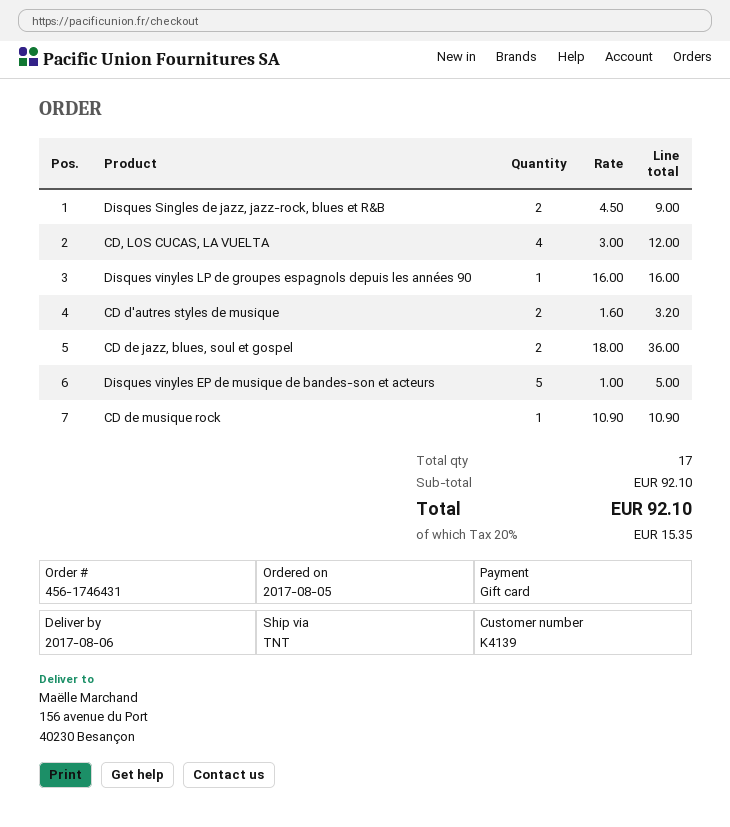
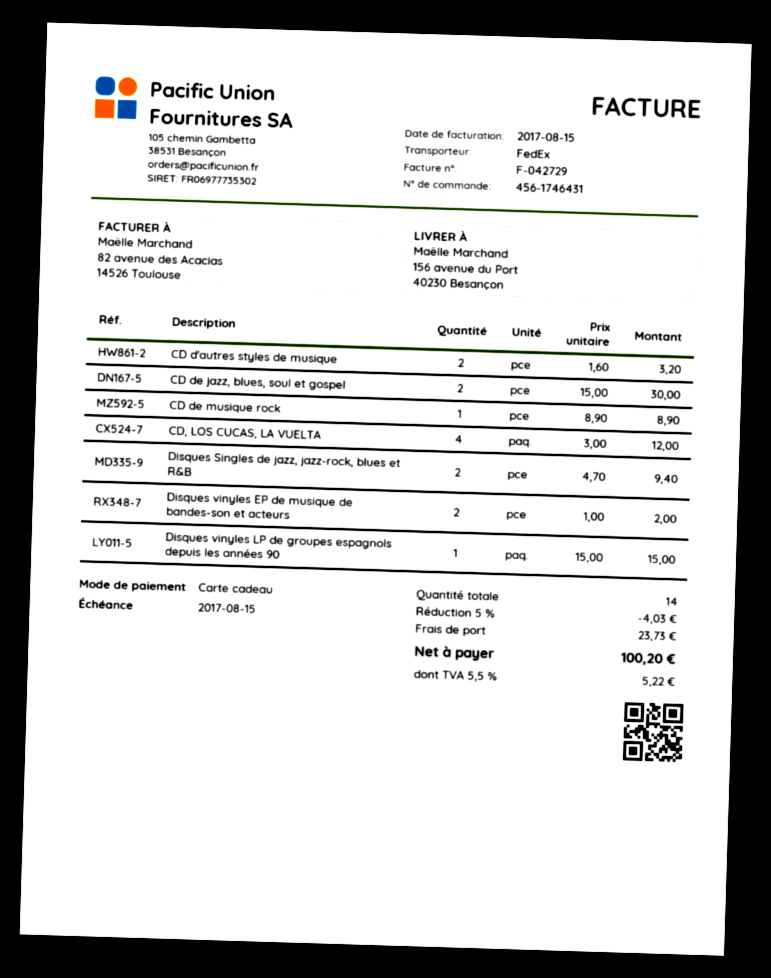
shipping method: TNT -> FedEx
Disques Singles de jazz, jazz-rock, blues et R&B: 2 x 4.50 = 9.00 -> 2 x 4.70 = 9.40
Disques vinyles LP de groupes espagnols depuis les années 90: 1 x 16.00 = 16.00 -> 1 x 15.00 = 15.00
CD de jazz, blues, soul et gospel: 2 x 18.00 = 36.00 -> 2 x 15.00 = 30.00
Disques vinyles EP de musique de bandes-son et acteurs: 5 x 1.00 = 5.00 -> 2 x 1.00 = 2.00
CD de musique rock: 1 x 10.90 = 10.90 -> 1 x 8.90 = 8.90
total quantity: 17 -> 14
discount: none -> 5% = 4.03
shipping: none -> 23.73
tax: 20% = 15.35 -> 5.5% = 5.22
total: 92.10 -> 100.20

